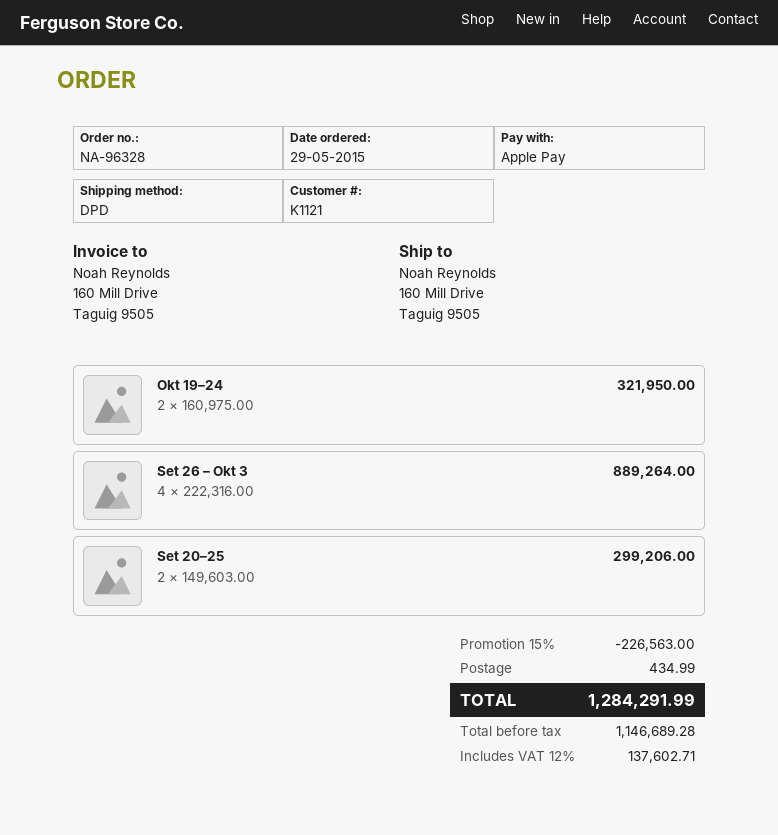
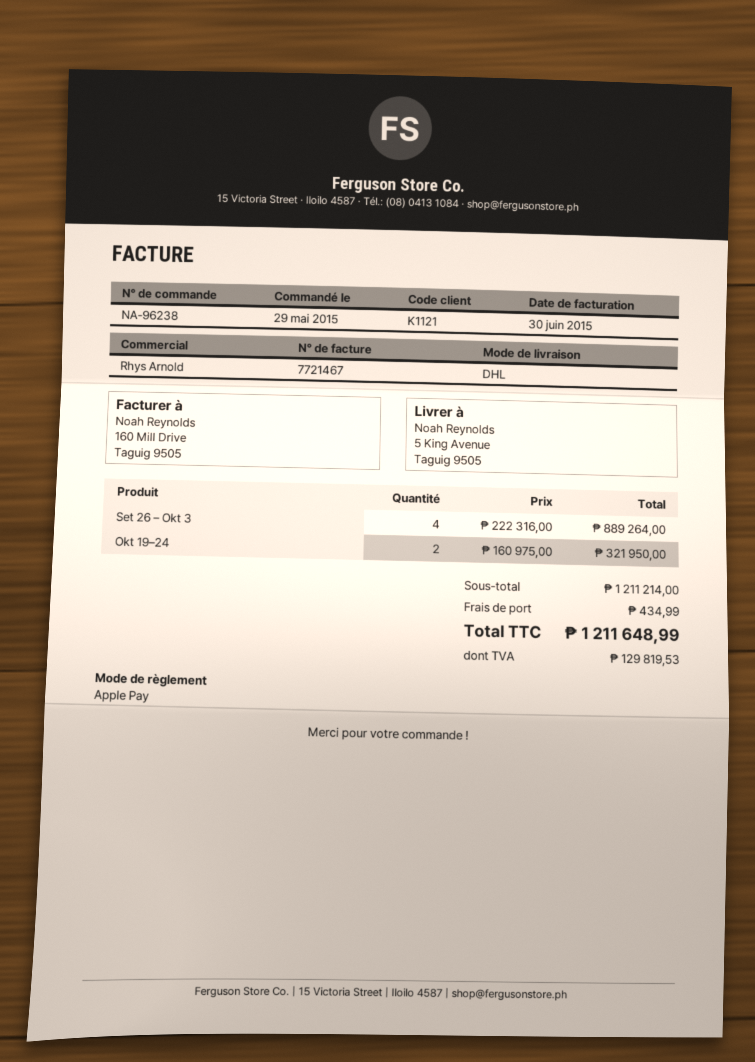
order number: NA-96328 -> NA-96238
shipping method: DPD -> DHL
ship to: 160 Mill Drive, Taguig 9505 -> 5 King Avenue, Taguig 9505
Set 20–25: 2 x 149603.00 = 299206.00 -> none
discount: 15% = 226563.00 -> none
tax: 137602.71 -> 129819.53
total: 1284291.99 -> 1211648.99

